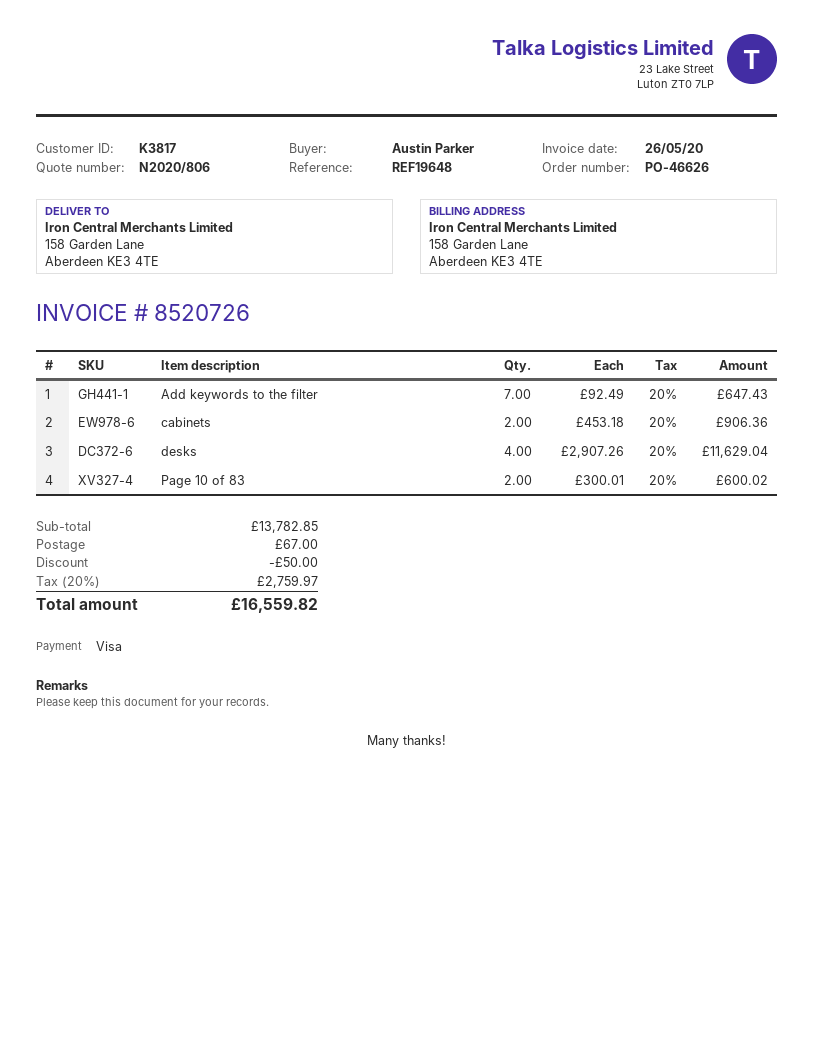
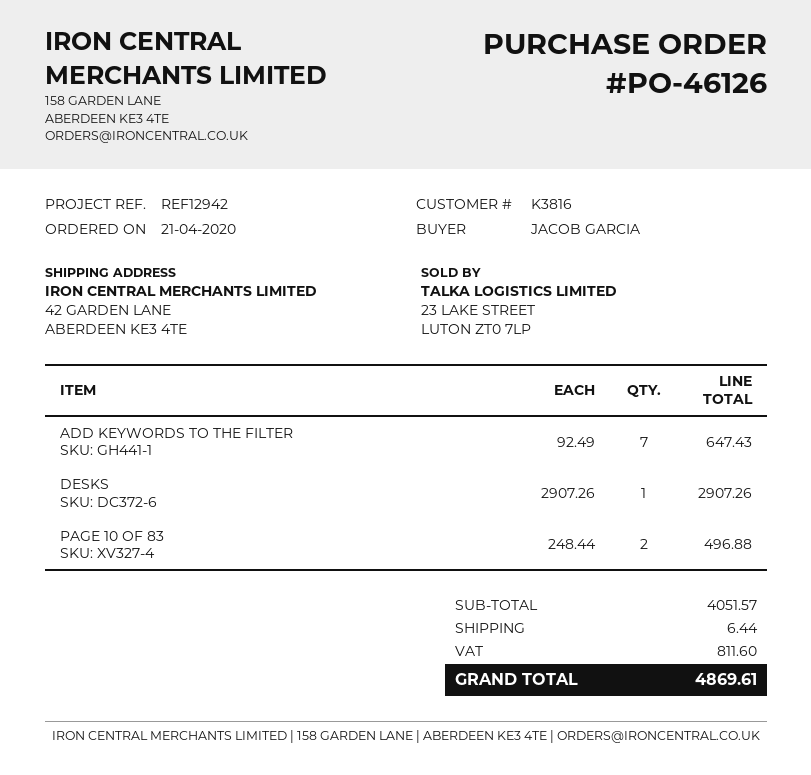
order number: PO-46626 -> PO-46126
customer number: K3817 -> K3816
reference: REF19648 -> REF12942
ordered by: Austin Parker -> JACOB GARCIA
ship to: 158 Garden Lane, Aberdeen KE3 4TE -> 42 GARDEN LANE, ABERDEEN KE3 4TE
cabinets: 2 x 453.18 = 906.36 -> none
desks: 4 x 2907.26 = 11629.04 -> 1 x 2907.26 = 2907.26
Page 10 of 83: 2 x 300.01 = 600.02 -> 2 x 248.44 = 496.88
subtotal: 13782.85 -> 4051.57
discount: 50.00 -> none
shipping: 67.00 -> 6.44
tax: 2759.97 -> 811.60
total: 16559.82 -> 4869.61

